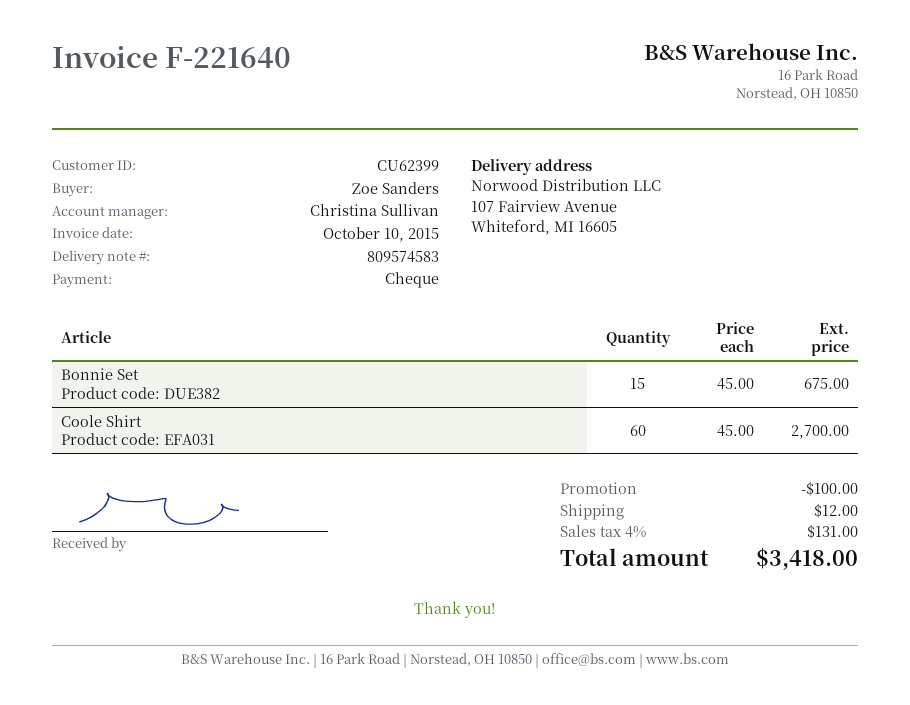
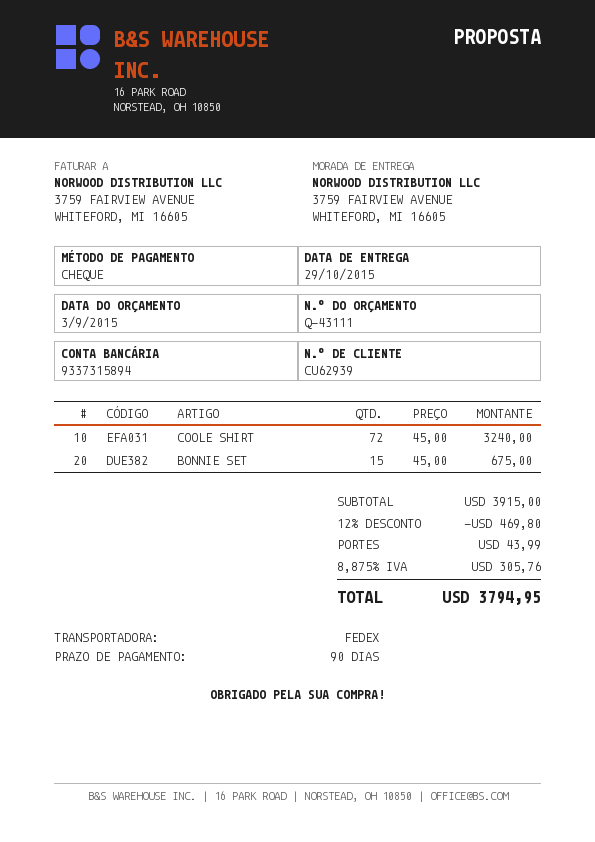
customer number: CU62399 -> CU62939
ship to: 107 Fairview Avenue, Whiteford, MI 16605 -> 3759 FAIRVIEW AVENUE, WHITEFORD, MI 16605
Coole Shirt: 60 x 45.00 = 2700.00 -> 72 x 45.00 = 3240.00
discount: 100.00 -> 469.80
shipping: 12.00 -> 43.99
tax: 4% = 131.00 -> 8.875% = 305.76
total: 3418.00 -> 3794.95

